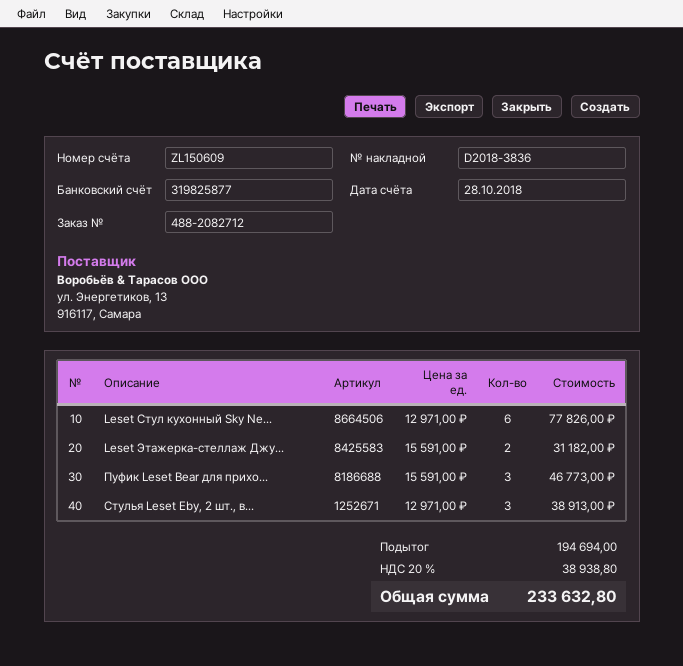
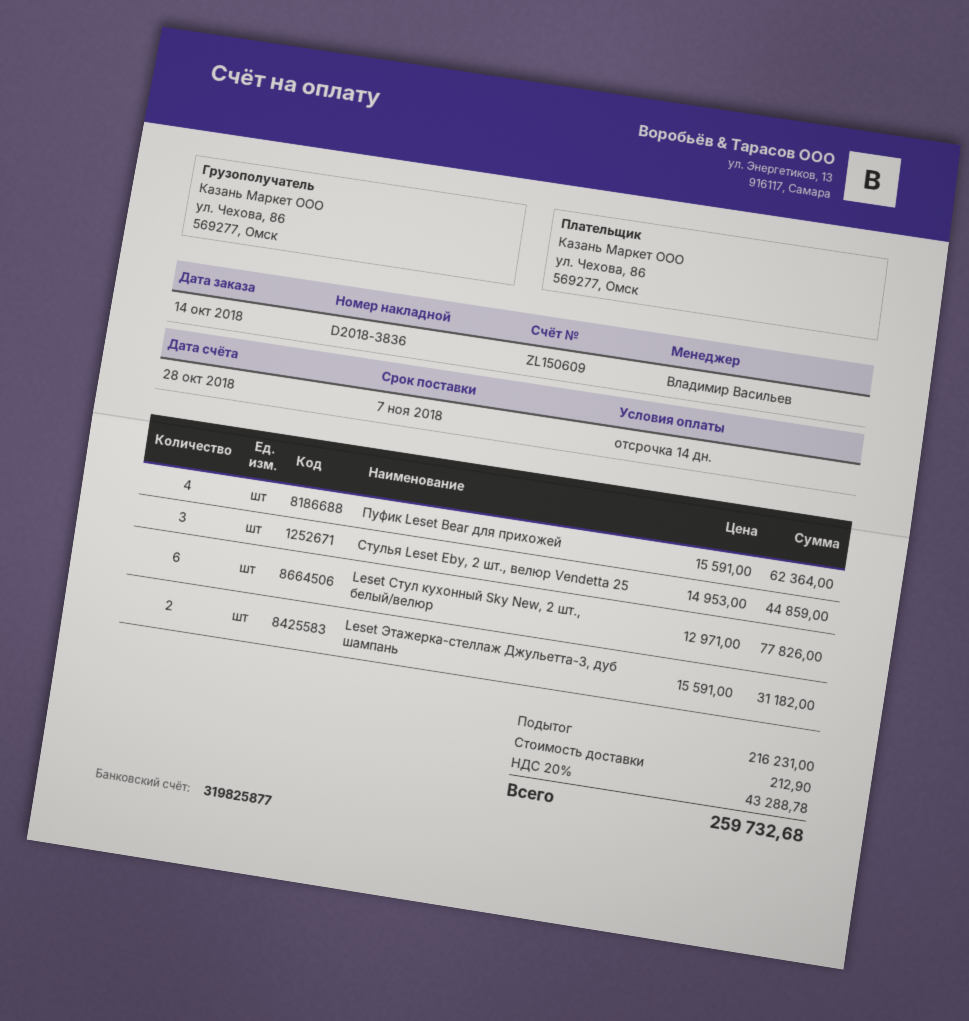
Пуфик Leset Bear для прихо...: 3 x 15591.00 = 46773.00 -> 4 x 15591.00 = 62364.00
Стулья Leset Eby, 2 шт., в...: 3 x 12971.00 = 38913.00 -> 3 x 14953.00 = 44859.00
subtotal: 194694.00 -> 216231.00
shipping: none -> 212.90
tax: 20% = 38938.80 -> 20% = 43288.78
total: 233632.80 -> 259732.68

